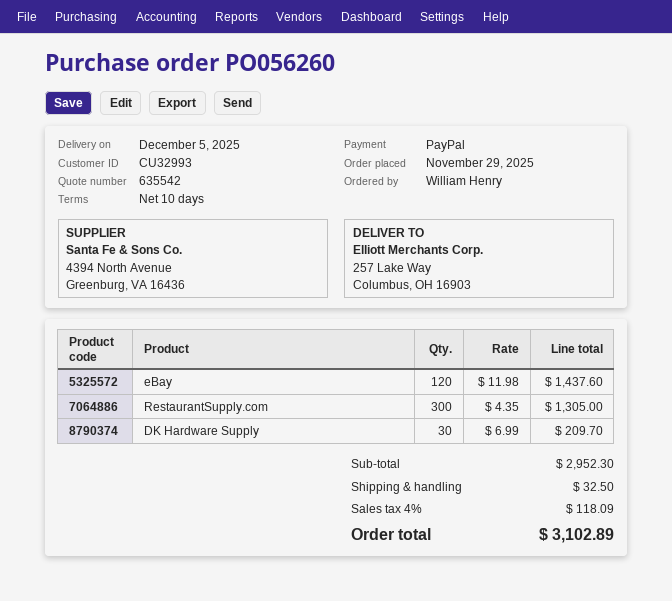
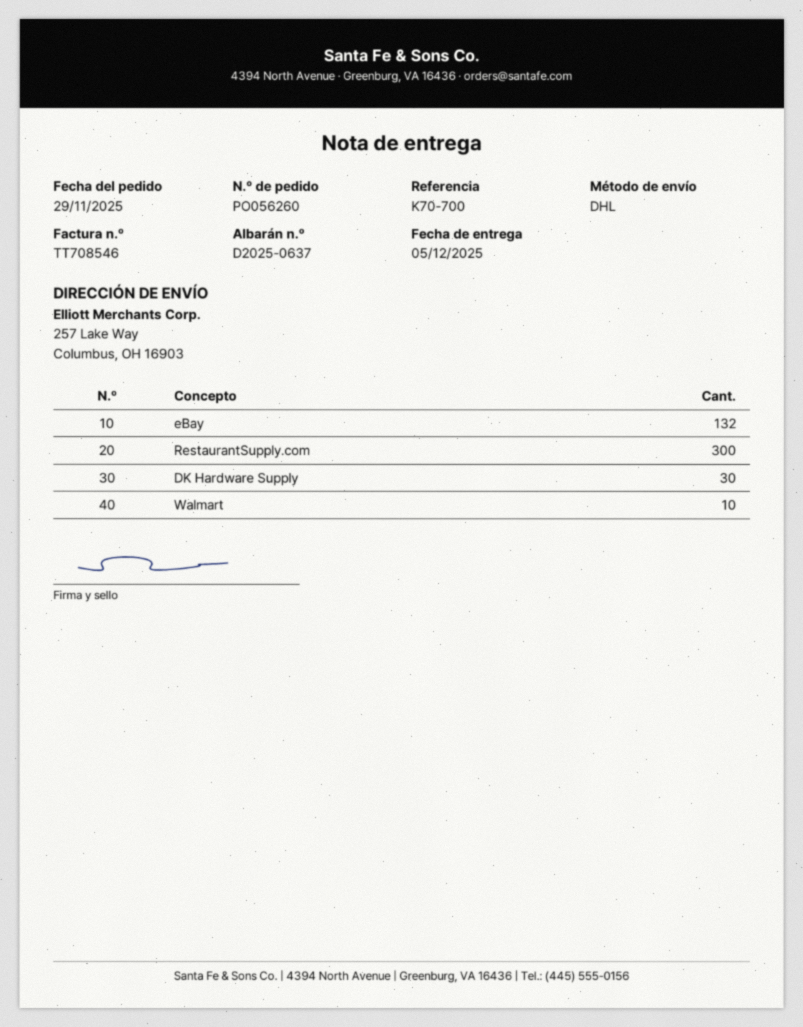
eBay: 120 -> 132
Walmart: none -> 10

